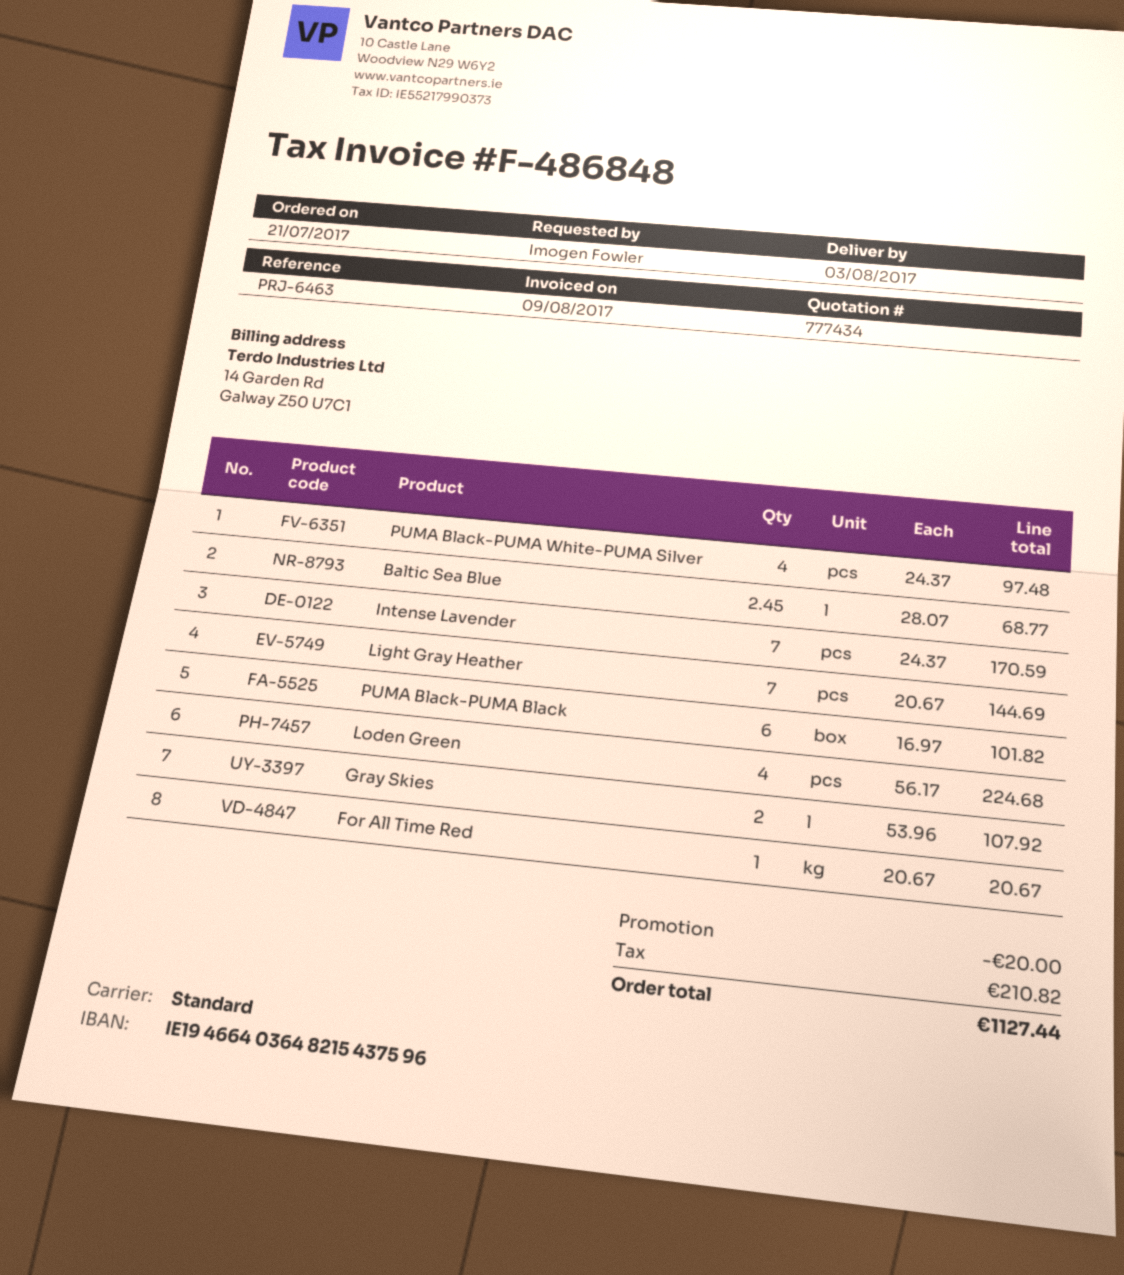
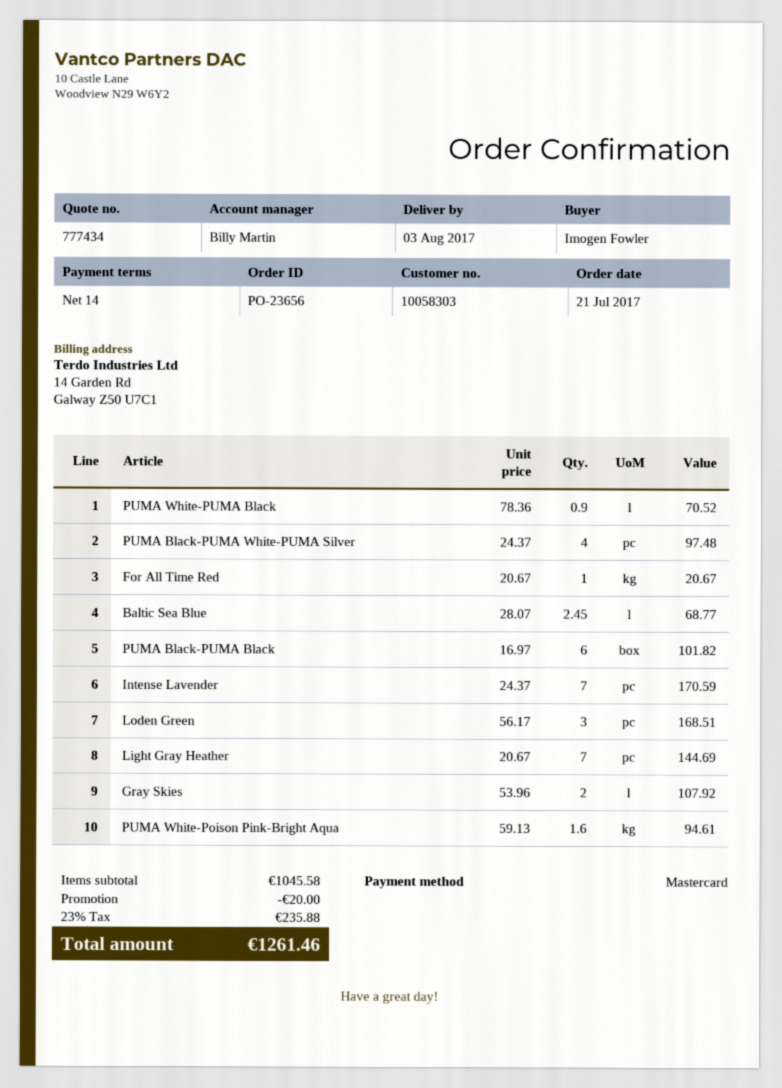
Loden Green: 4 x 56.17 = 224.68 -> 3 x 56.17 = 168.51
PUMA White-PUMA Black: none -> 0.9 x 78.36 = 70.52
PUMA White-Poison Pink-Bright Aqua: none -> 1.6 x 59.13 = 94.61
tax: 210.82 -> 235.88
total: 1127.44 -> 1261.46

